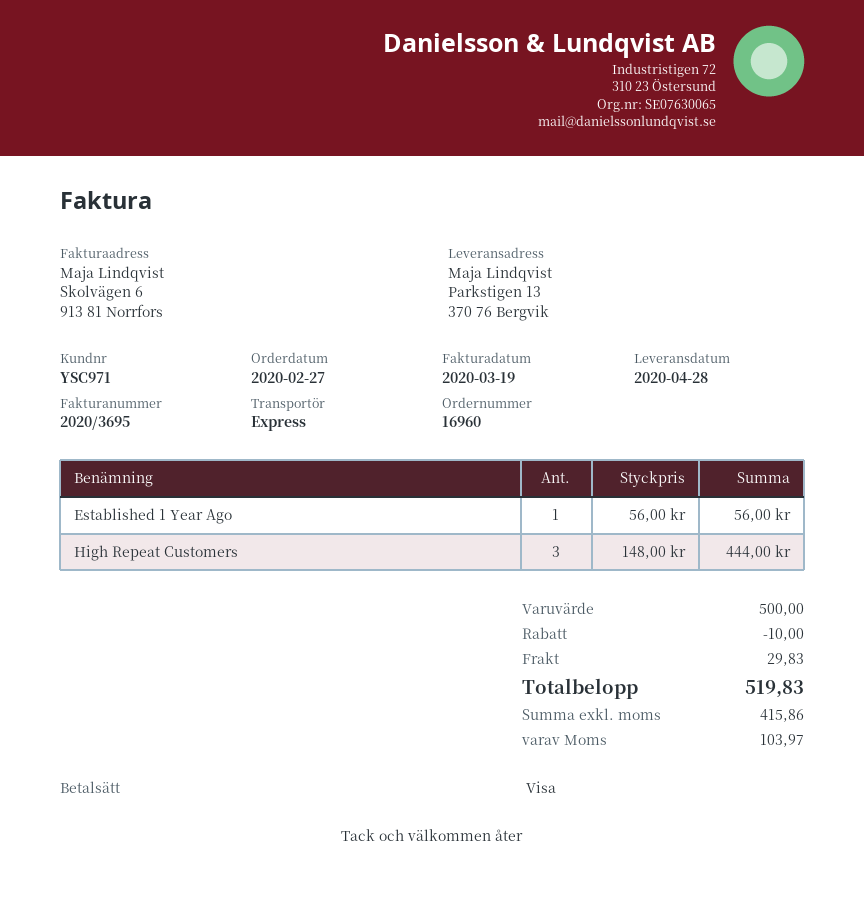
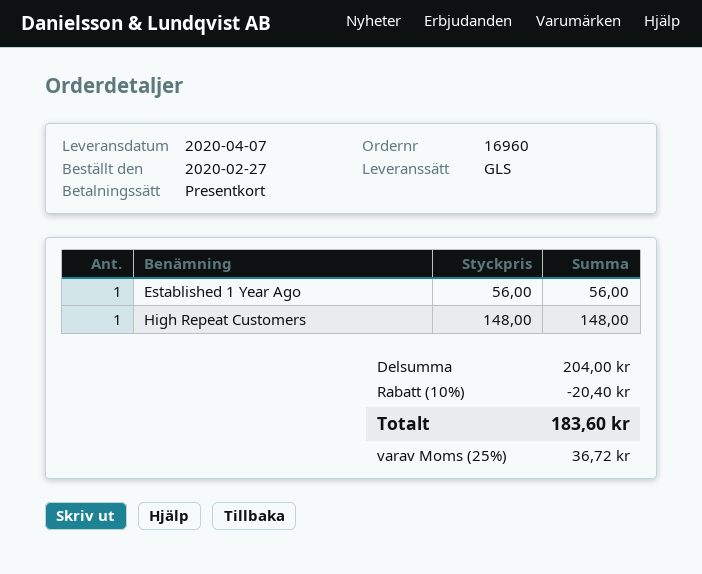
delivery date: 2020-04-28 -> 2020-04-07
payment method: Visa -> gift card
shipping method: express -> GLS
High Repeat Customers: 3 x 148.00 = 444.00 -> 1 x 148.00 = 148.00
subtotal: 500.00 -> 204.00
discount: 10.00 -> 20.40
shipping: 29.83 -> none
tax: 103.97 -> 36.72
total: 519.83 -> 183.60

